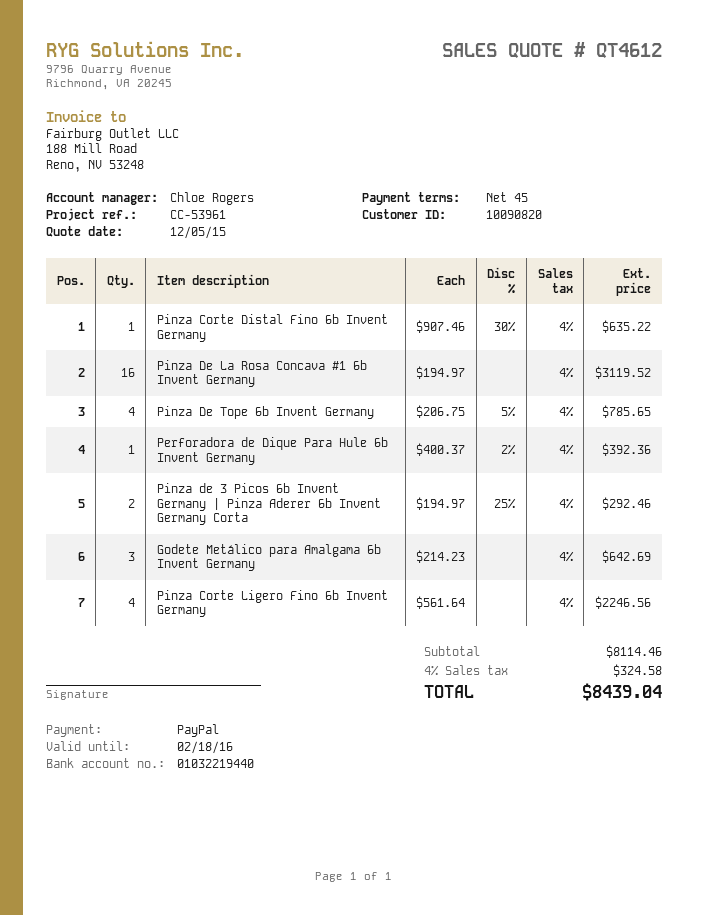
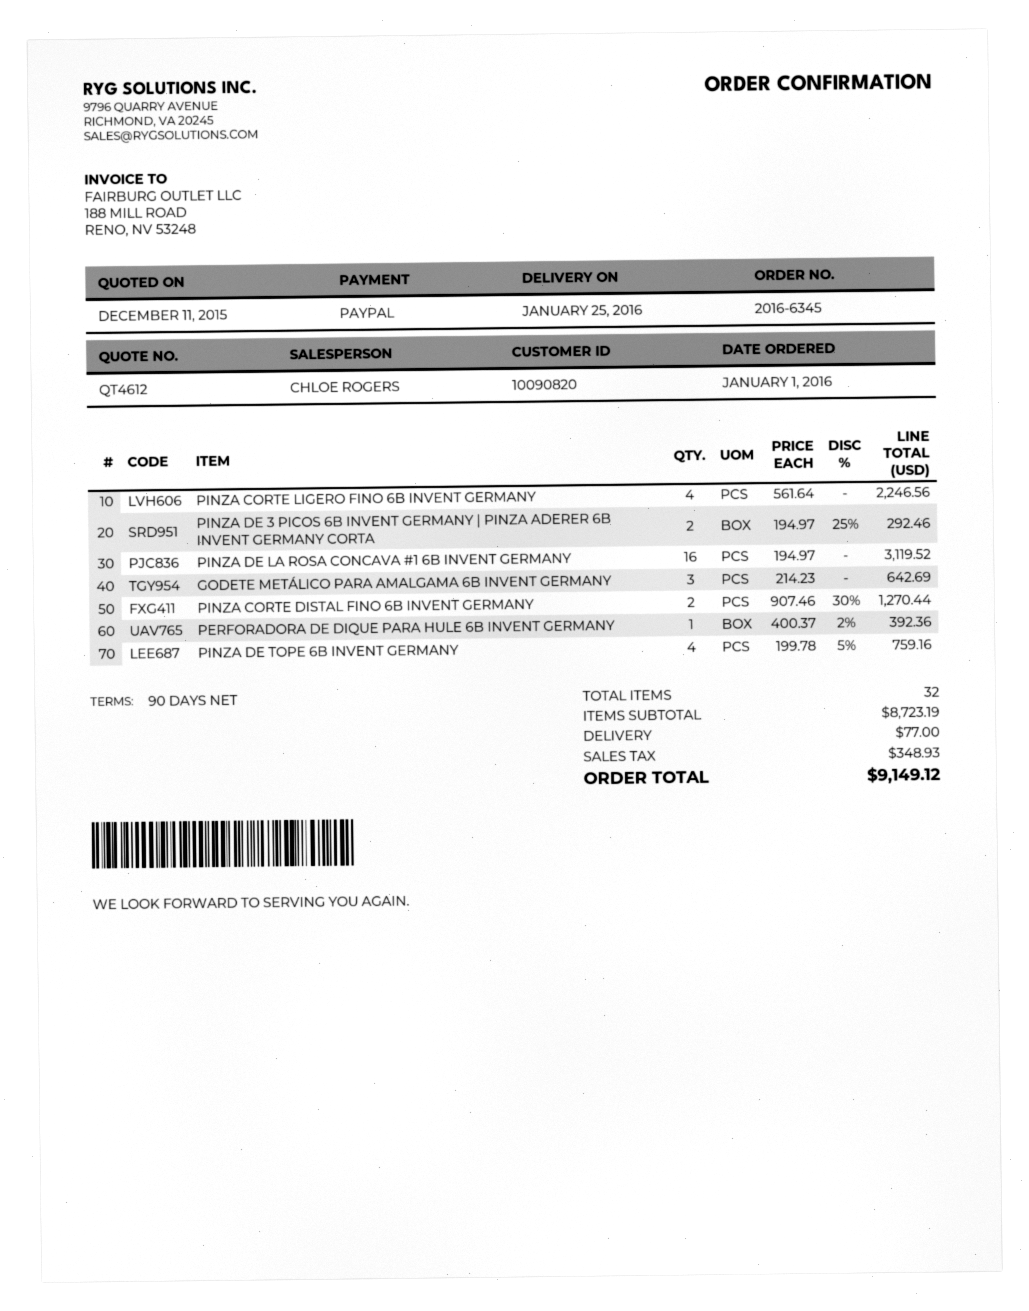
quote date: 2015-12-05 -> 2015-12-11
payment terms: 45 days -> 90 days
Pinza Corte Distal Fino 6b Invent Germany: 1 x 907.46 - 30% = 635.22 -> 2 x 907.46 - 30% = 1270.44
Pinza De Tope 6b Invent Germany: 4 x 206.75 - 5% = 785.65 -> 4 x 199.78 - 5% = 759.16
subtotal: 8114.46 -> 8723.19
shipping: none -> 77.00
tax: 324.58 -> 348.93
total: 8439.04 -> 9149.12

